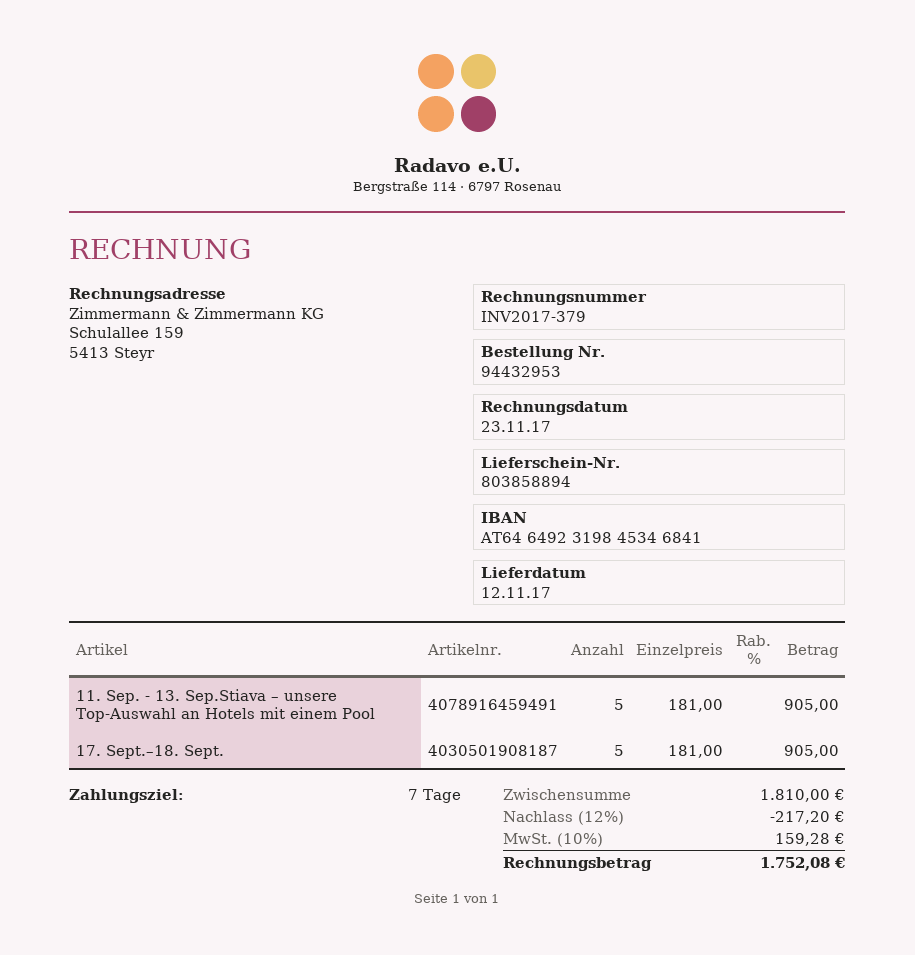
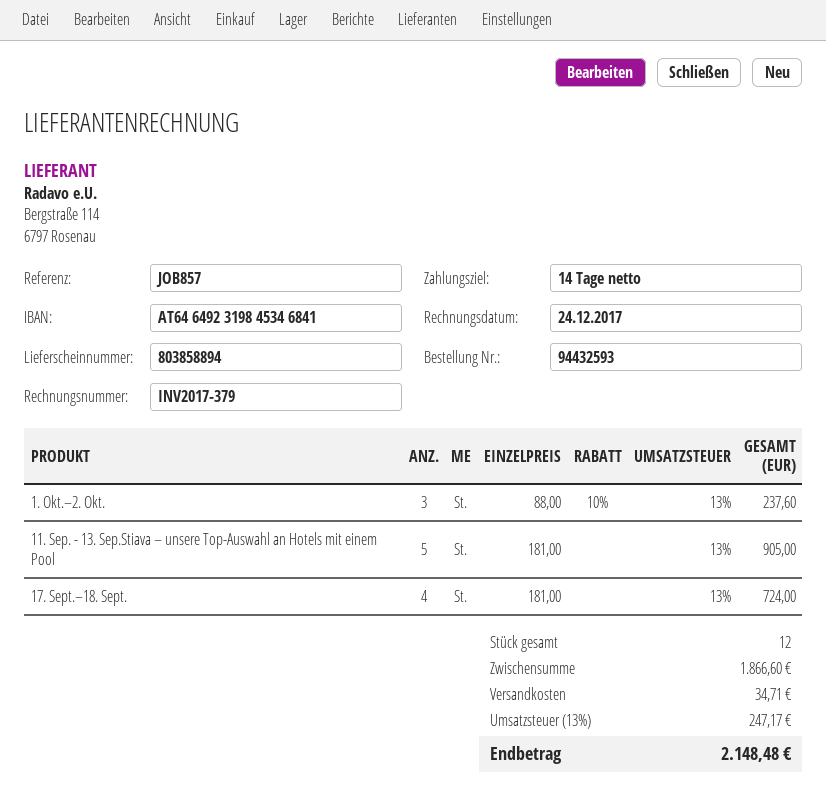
order number: 94432953 -> 94432593
invoice date: 2017-11-23 -> 2017-12-24
payment terms: 7 days -> 14 days
17. Sept.–18. Sept.: 5 x 181.00 = 905.00 -> 4 x 181.00 = 724.00
1. Okt.–2. Okt.: none -> 3 x 88.00 - 10% = 237.60
subtotal: 1810.00 -> 1866.60
discount: 12% = 217.20 -> none
shipping: none -> 34.71
tax: 10% = 159.28 -> 13% = 247.17
total: 1752.08 -> 2148.48

